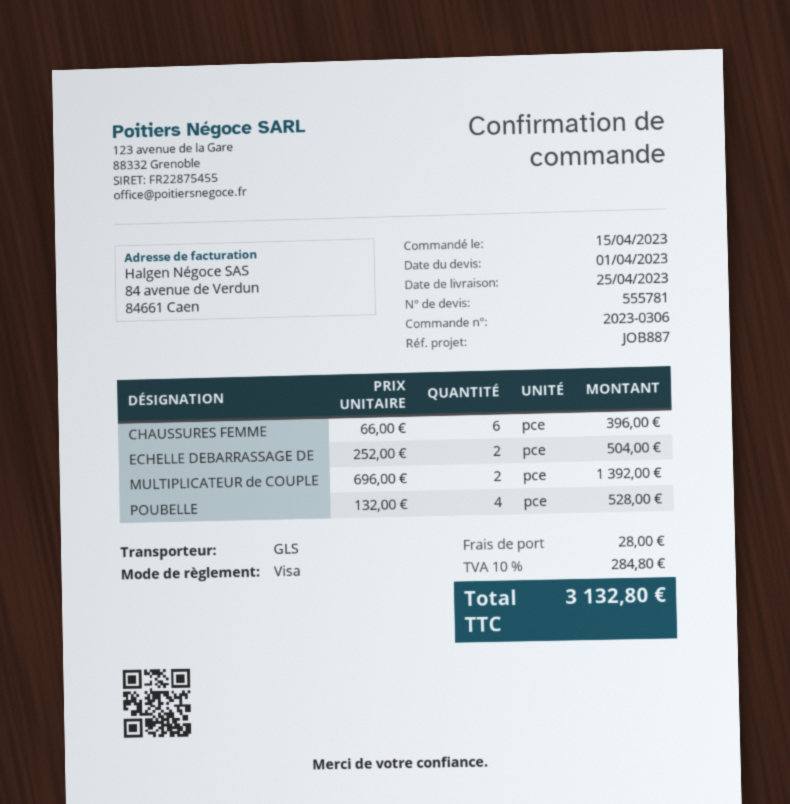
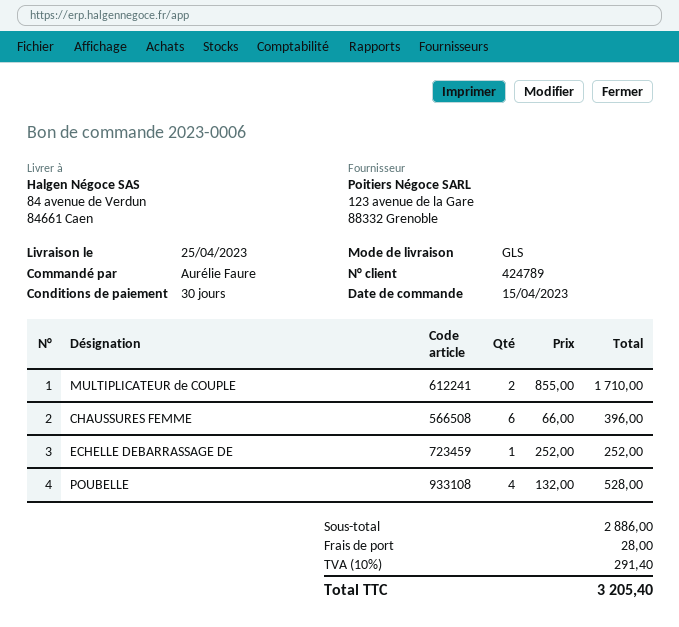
order number: 2023-0306 -> 2023-0006
ECHELLE DEBARRASSAGE DE: 2 x 252.00 = 504.00 -> 1 x 252.00 = 252.00
MULTIPLICATEUR de COUPLE: 2 x 696.00 = 1392.00 -> 2 x 855.00 = 1710.00
tax: 10% = 284.80 -> 10% = 291.40
total: 3132.80 -> 3205.40

